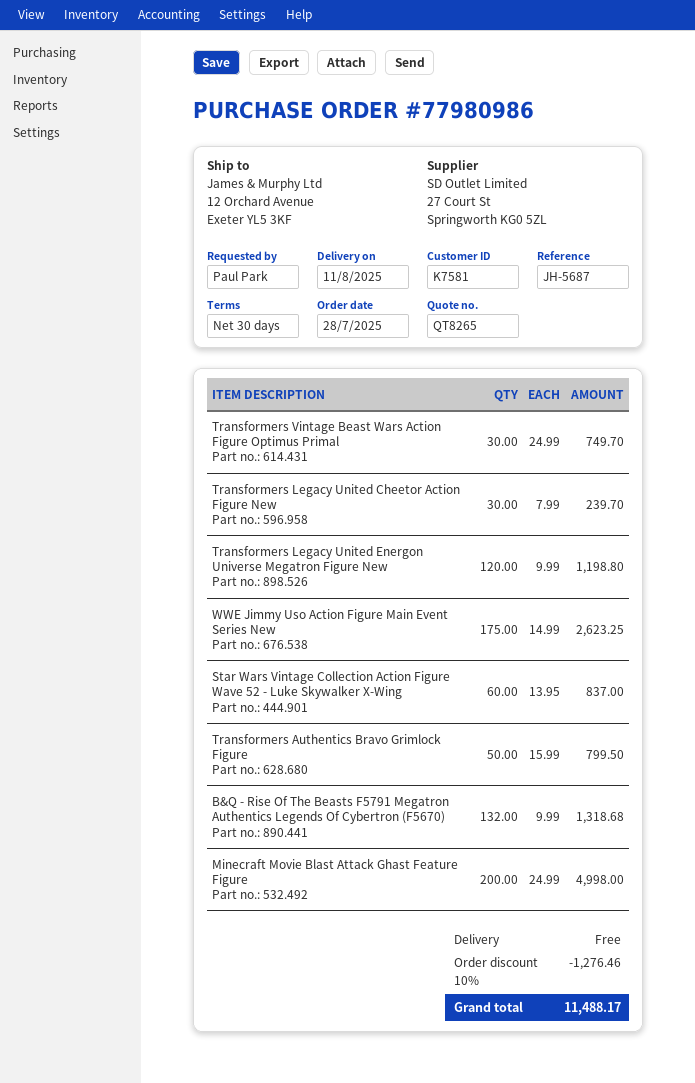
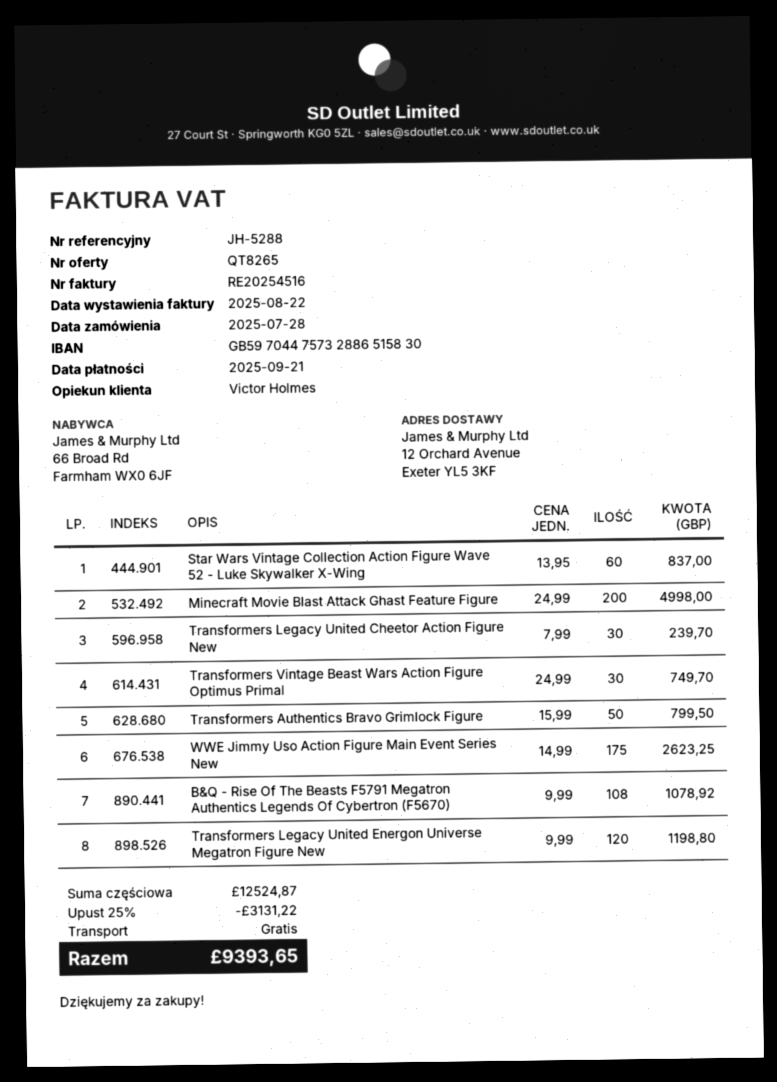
reference: JH-5687 -> JH-5288
B&Q - Rise Of The Beasts F5791 Megatron Authentics Legends Of Cybertron (F5670): 132 x 9.99 = 1318.68 -> 108 x 9.99 = 1078.92
discount: 10% = 1276.46 -> 25% = 3131.22
total: 11488.17 -> 9393.65

